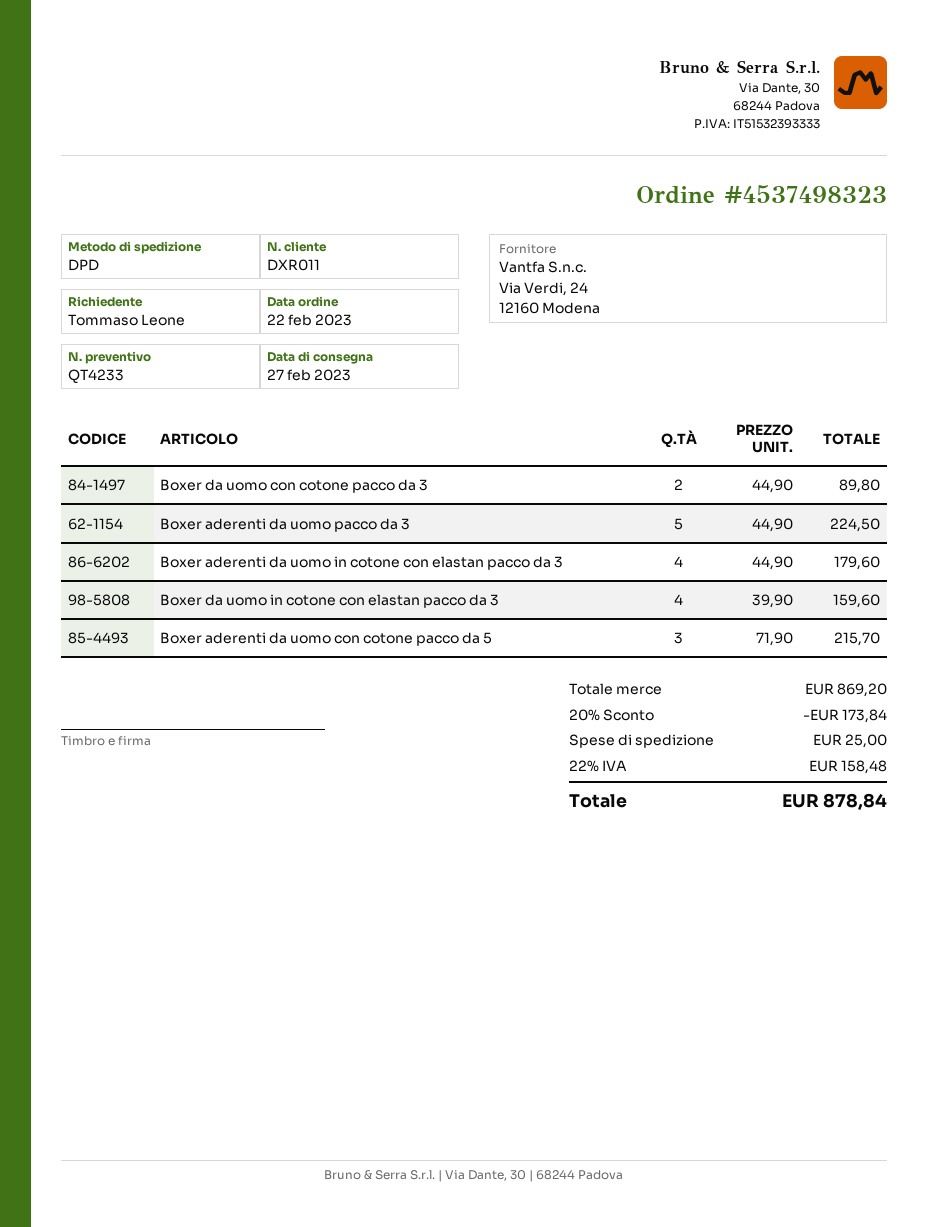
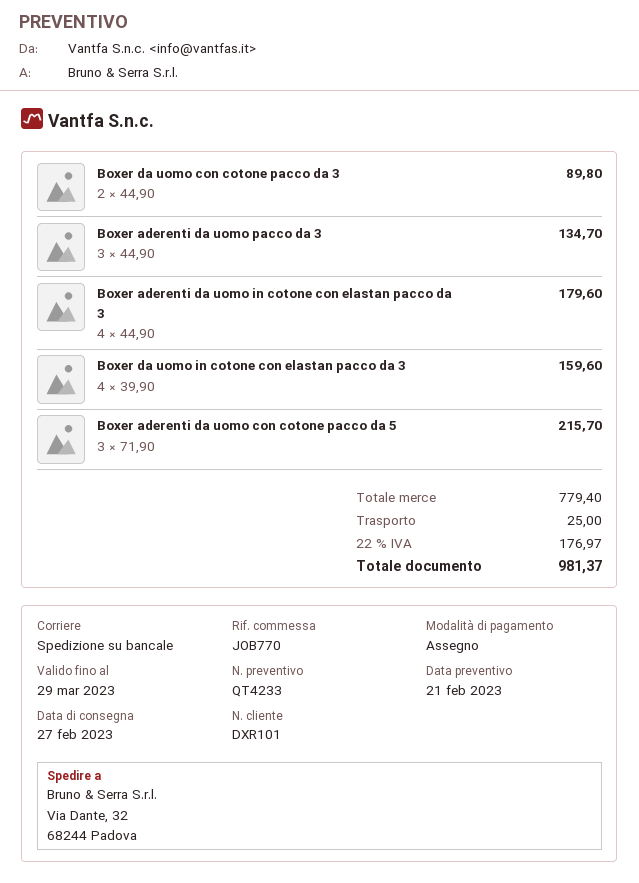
customer number: DXR011 -> DXR101
shipping method: DPD -> pallet freight
Boxer aderenti da uomo pacco da 3: 5 x 44.90 = 224.50 -> 3 x 44.90 = 134.70
subtotal: 869.20 -> 779.40
discount: 20% = 173.84 -> none
tax: 22% = 158.48 -> 22% = 176.97
total: 878.84 -> 981.37

